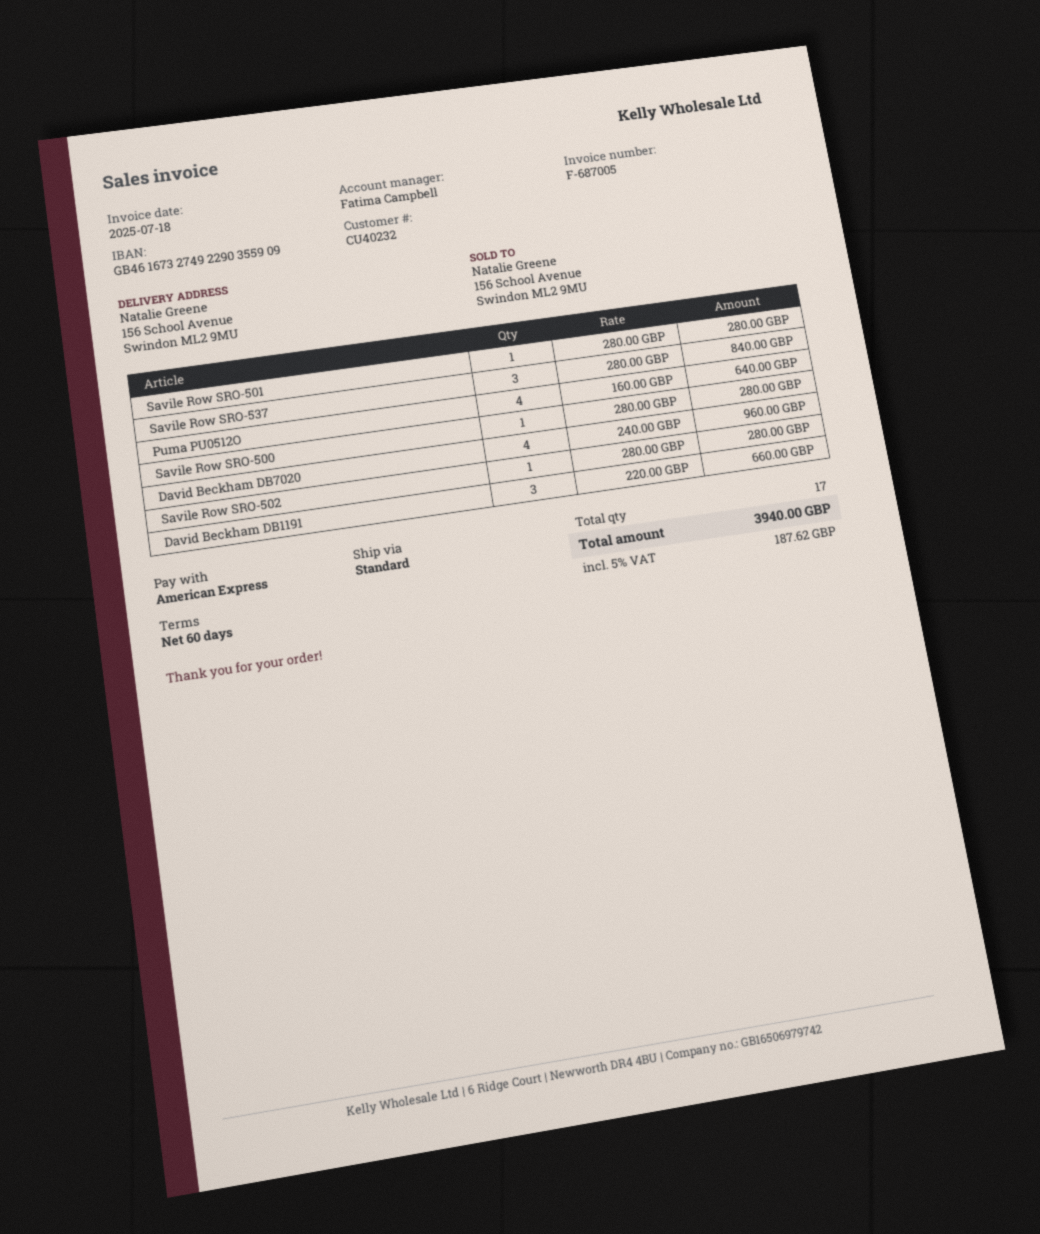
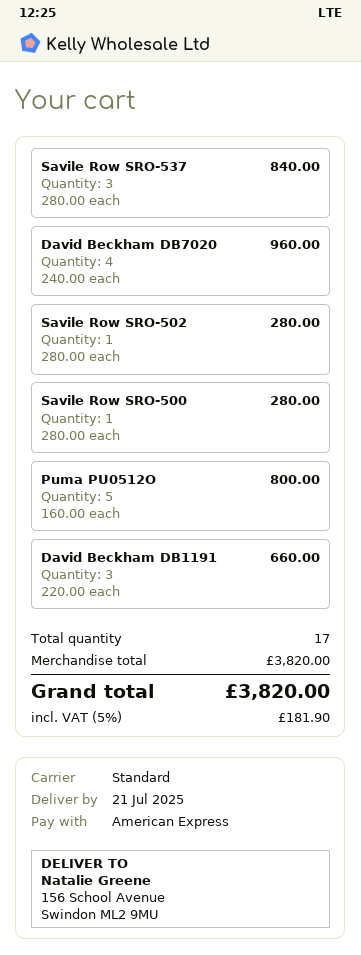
Savile Row SRO-501: 1 x 280.00 = 280.00 -> none
Puma PU0512O: 4 x 160.00 = 640.00 -> 5 x 160.00 = 800.00
tax: 5% = 187.62 -> 5% = 181.90
total: 3940.00 -> 3820.00

